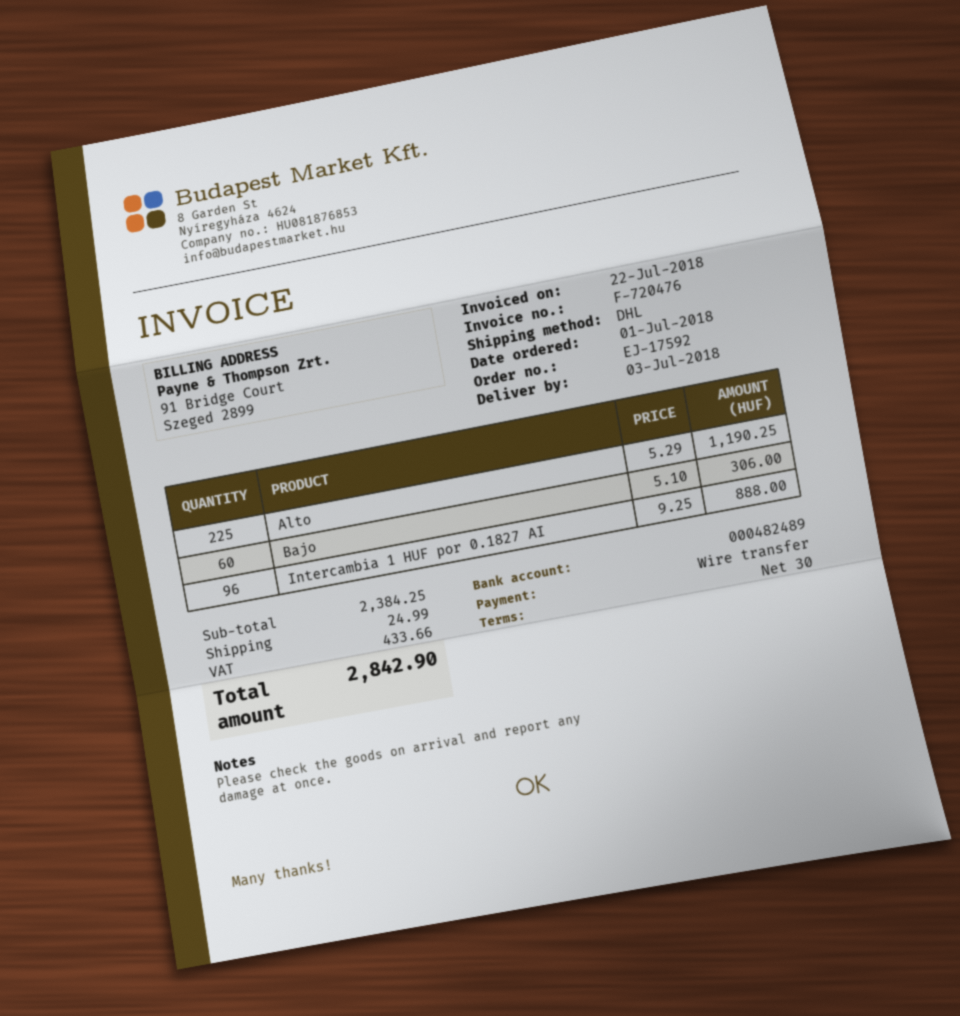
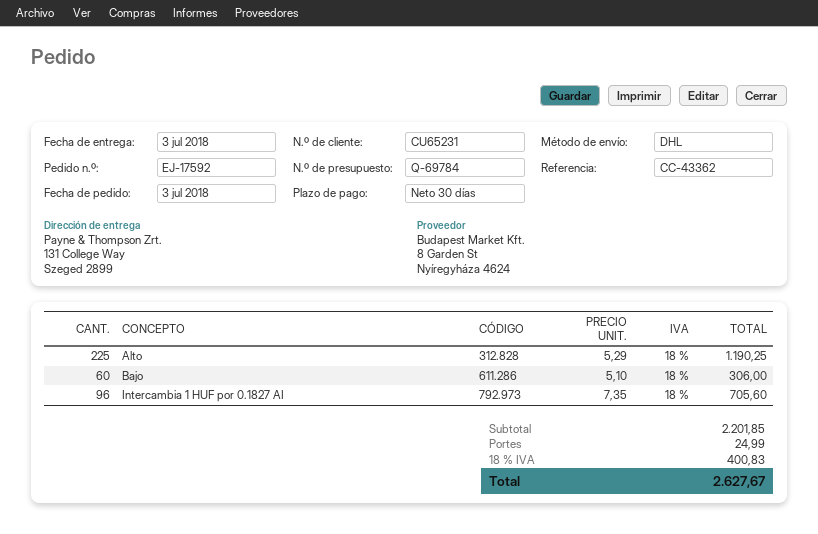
order date: 2018-07-01 -> 2018-07-03
Intercambia 1 HUF por 0.1827 AI: 96 x 9.25 = 888.00 -> 96 x 7.35 = 705.60
subtotal: 2384.25 -> 2201.85
tax: 433.66 -> 400.83
total: 2842.90 -> 2627.67

